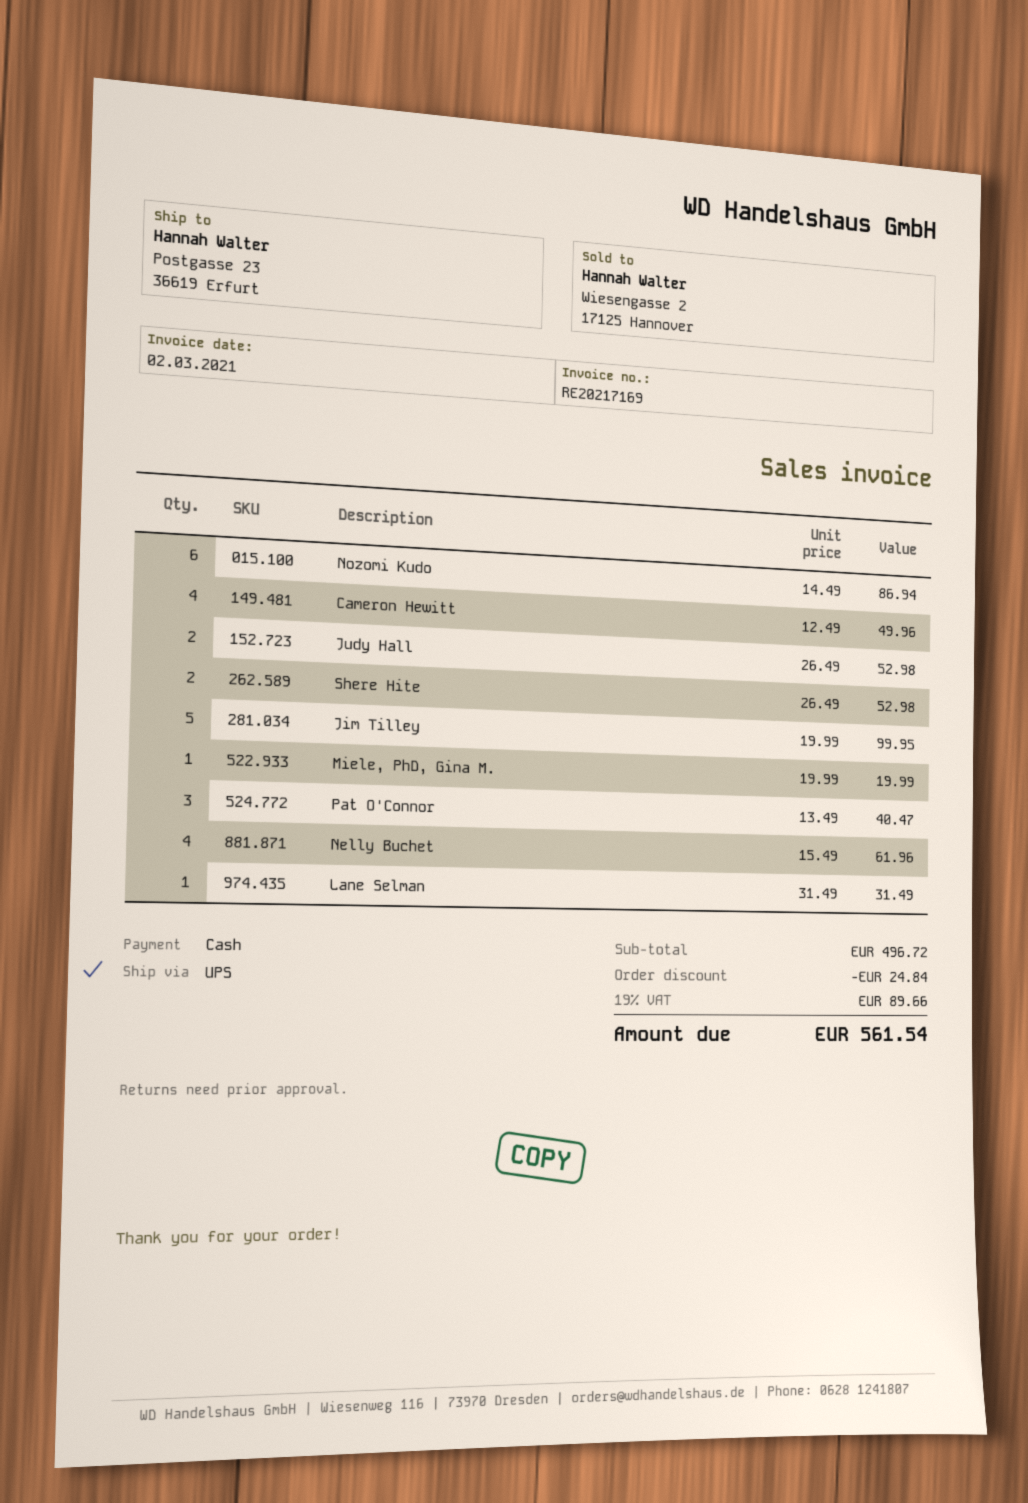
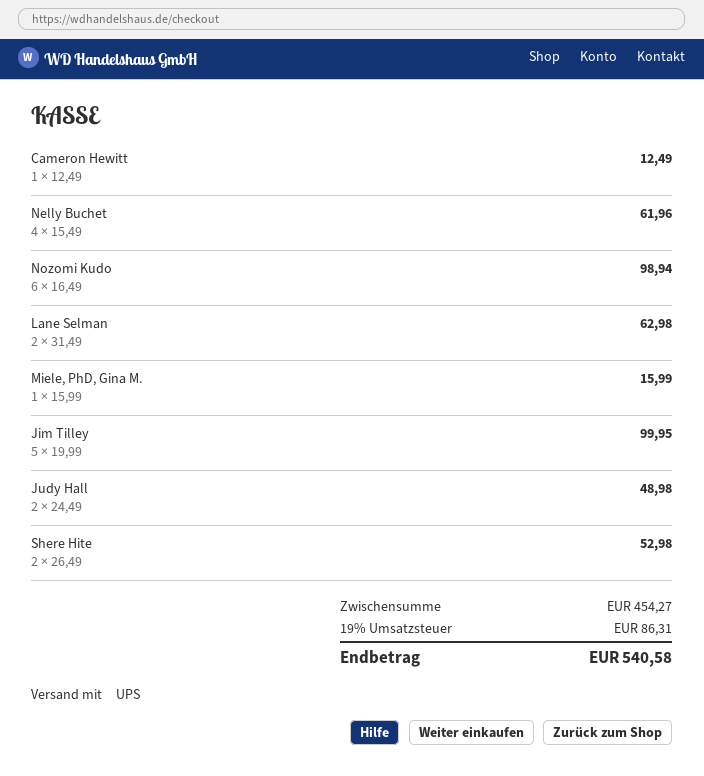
Nozomi Kudo: 6 x 14.49 = 86.94 -> 6 x 16.49 = 98.94
Cameron Hewitt: 4 x 12.49 = 49.96 -> 1 x 12.49 = 12.49
Judy Hall: 2 x 26.49 = 52.98 -> 2 x 24.49 = 48.98
Miele, PhD, Gina M.: 1 x 19.99 = 19.99 -> 1 x 15.99 = 15.99
Pat O'Connor: 3 x 13.49 = 40.47 -> none
Lane Selman: 1 x 31.49 = 31.49 -> 2 x 31.49 = 62.98
subtotal: 496.72 -> 454.27
discount: 24.84 -> none
tax: 19% = 89.66 -> 19% = 86.31
total: 561.54 -> 540.58

